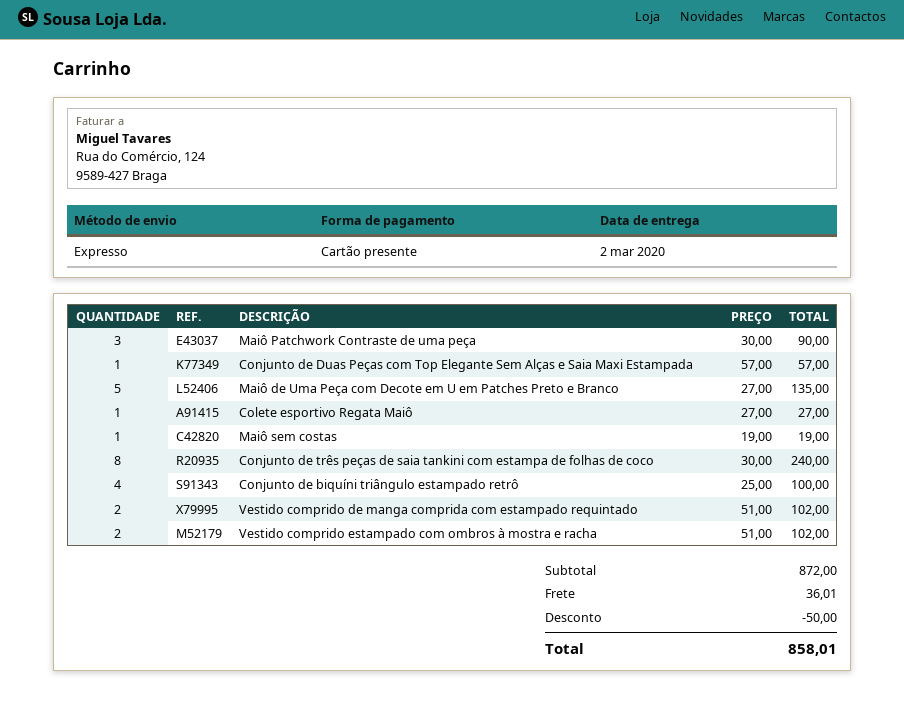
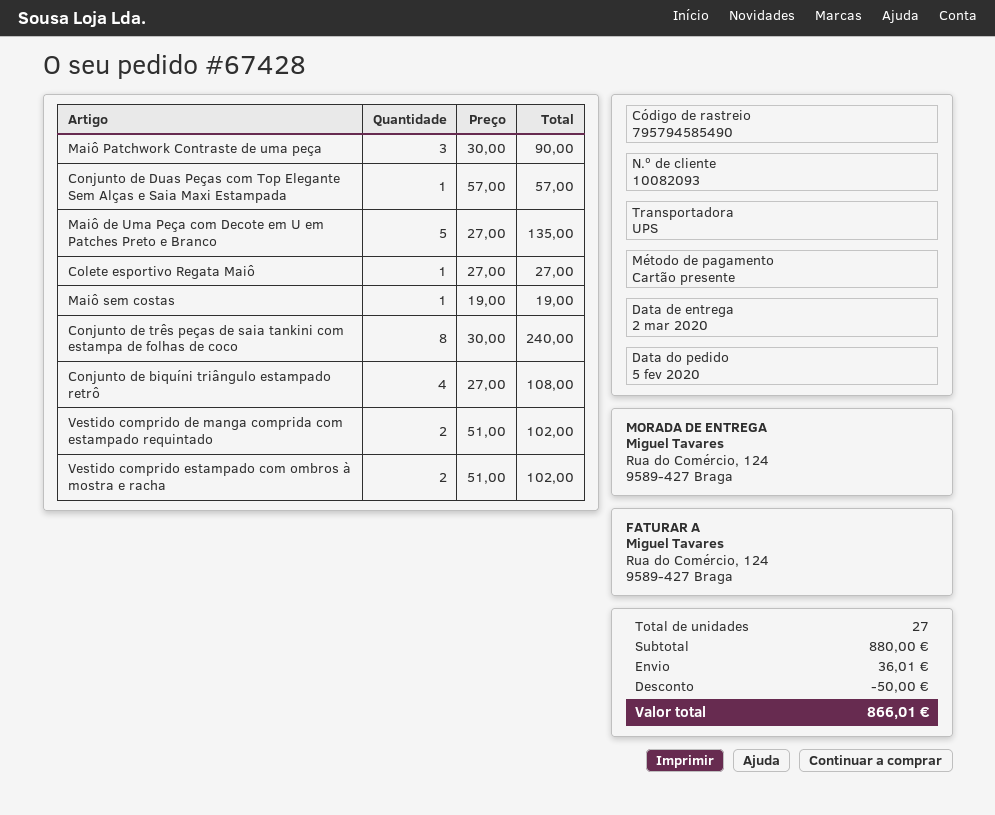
shipping method: express -> UPS
Conjunto de biquíni triângulo estampado retrô: 4 x 25.00 = 100.00 -> 4 x 27.00 = 108.00
subtotal: 872.00 -> 880.00
total: 858.01 -> 866.01

